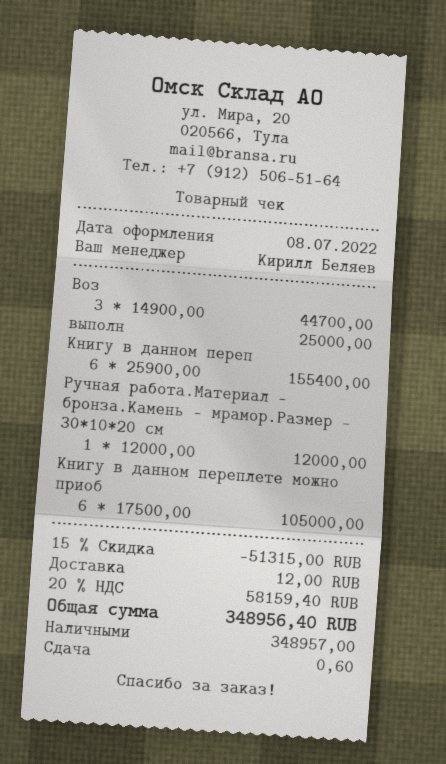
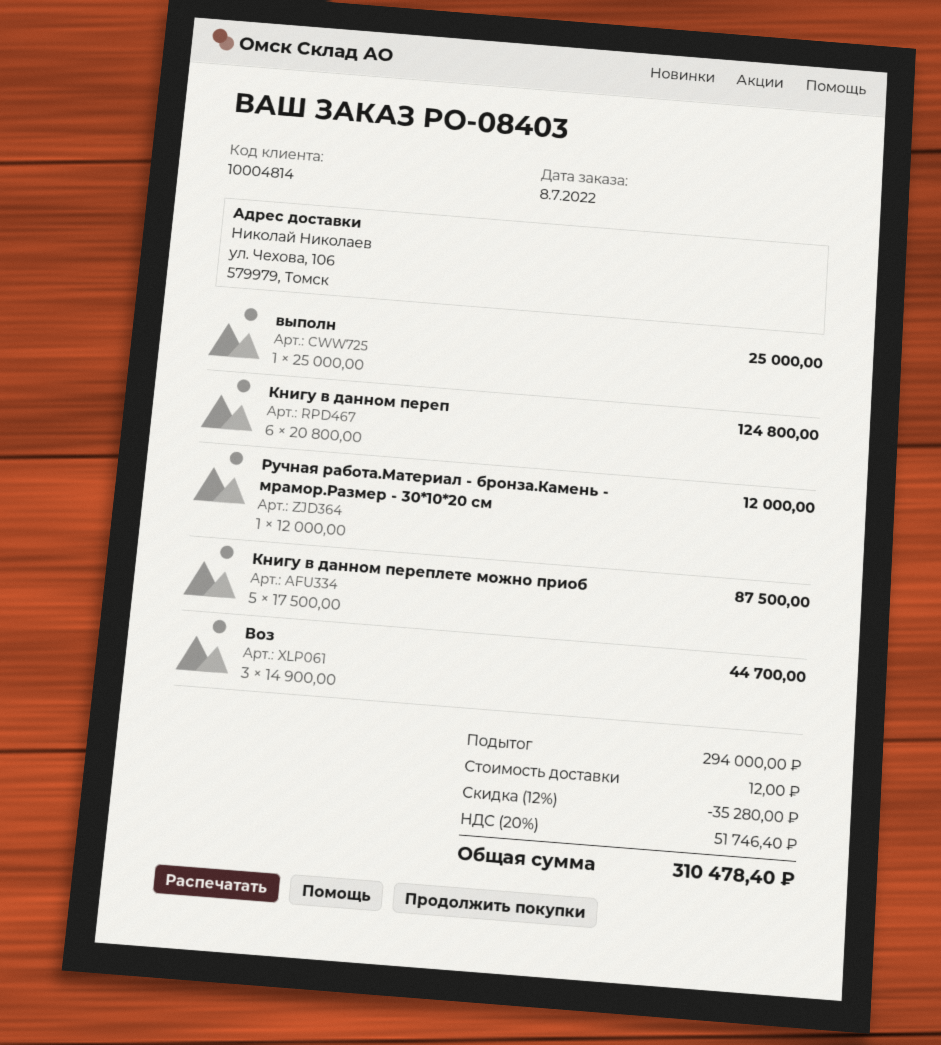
Книгу в данном переп: 6 x 25900.00 = 155400.00 -> 6 x 20800.00 = 124800.00
Книгу в данном переплете можно приоб: 6 x 17500.00 = 105000.00 -> 5 x 17500.00 = 87500.00
discount: 15% = 51315.00 -> 12% = 35280.00
tax: 20% = 58159.40 -> 20% = 51746.40
total: 348956.40 -> 310478.40

